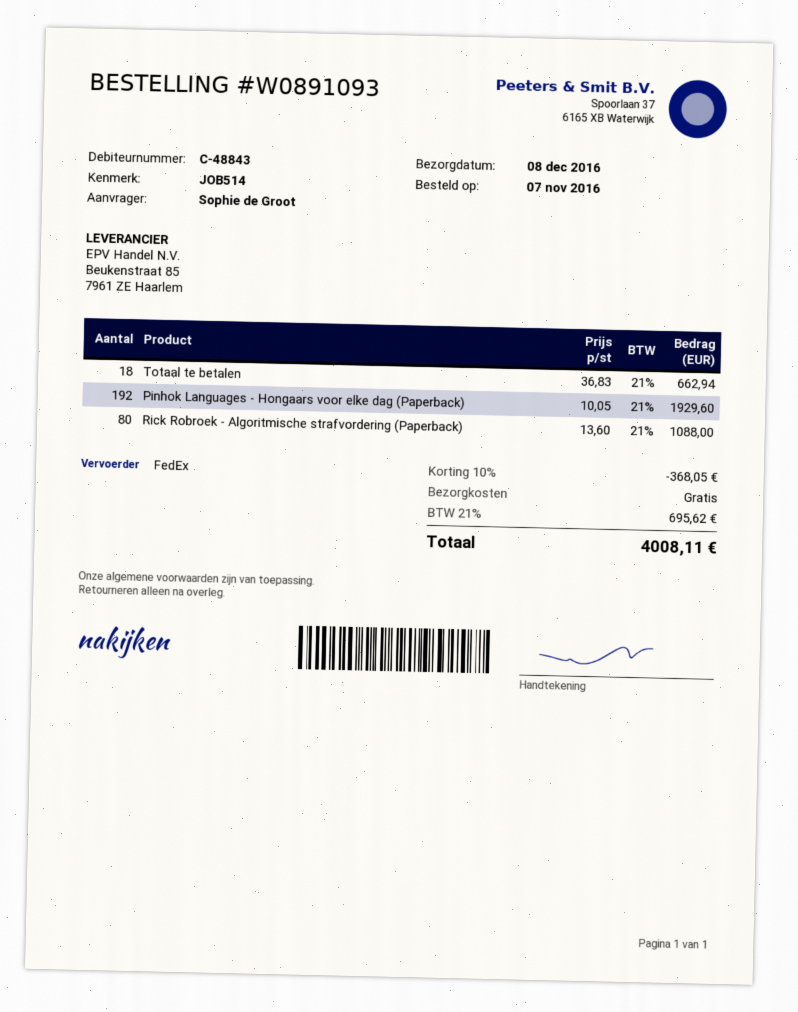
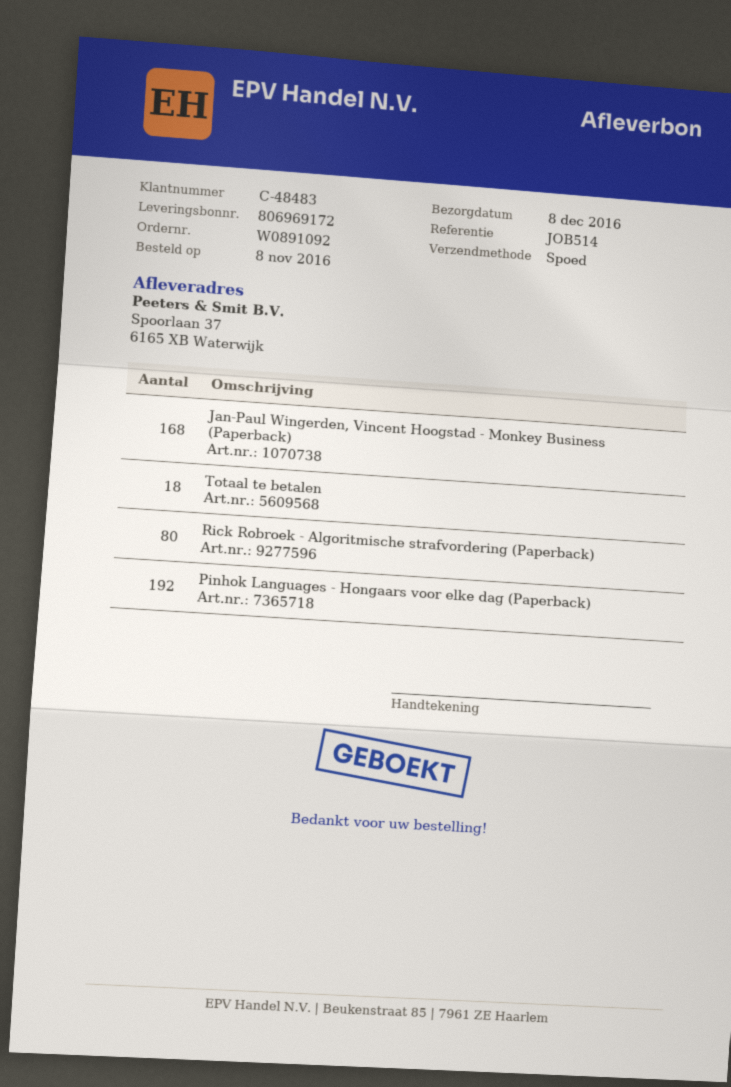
order number: W0891093 -> W0891092
order date: 2016-11-07 -> 2016-11-08
customer number: C-48843 -> C-48483
shipping method: FedEx -> express
Jan-Paul Wingerden, Vincent Hoogstad - Monkey Business (Paperback): none -> 168

